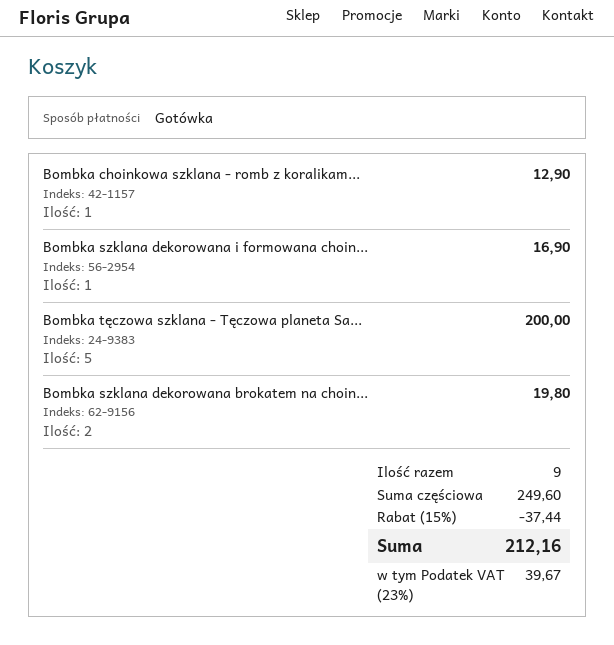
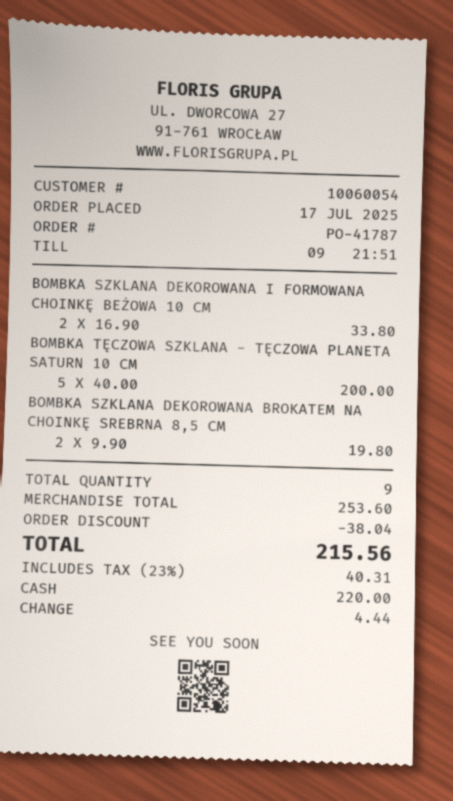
Bombka choinkowa szklana - romb z koralikam...: 1 for 12.90 -> none
Bombka szklana dekorowana i formowana choin...: 1 for 16.90 -> 2 for 33.80
subtotal: 249.60 -> 253.60
discount: 37.44 -> 38.04
tax: 23% = 39.67 -> 23% = 40.31
total: 212.16 -> 215.56

